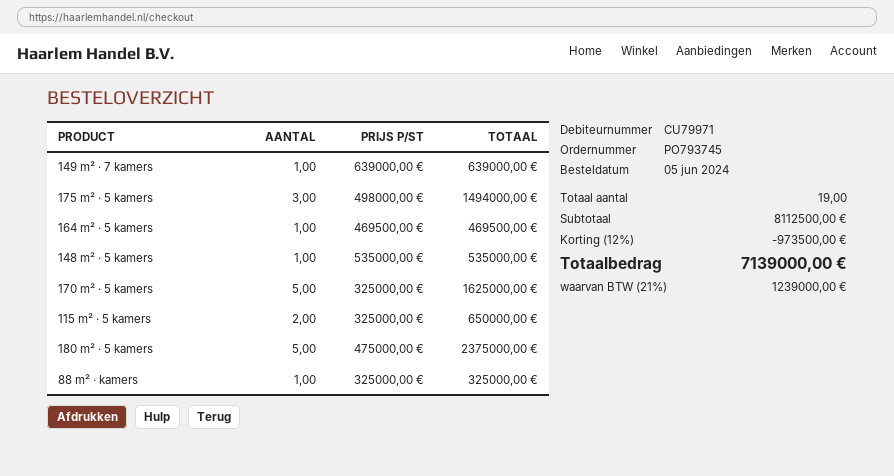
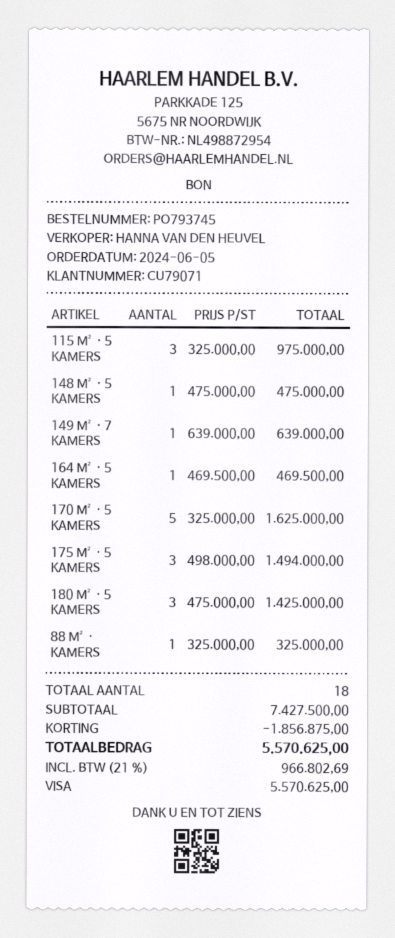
customer number: CU79971 -> CU79071
148 m² · 5 kamers: 1 x 535000.00 = 535000.00 -> 1 x 475000.00 = 475000.00
115 m² · 5 kamers: 2 x 325000.00 = 650000.00 -> 3 x 325000.00 = 975000.00
180 m² · 5 kamers: 5 x 475000.00 = 2375000.00 -> 3 x 475000.00 = 1425000.00
total quantity: 19 -> 18
subtotal: 8112500.00 -> 7427500.00
discount: 973500.00 -> 1856875.00
tax: 21% = 1239000.00 -> 21% = 966802.69
total: 7139000.00 -> 5570625.00

